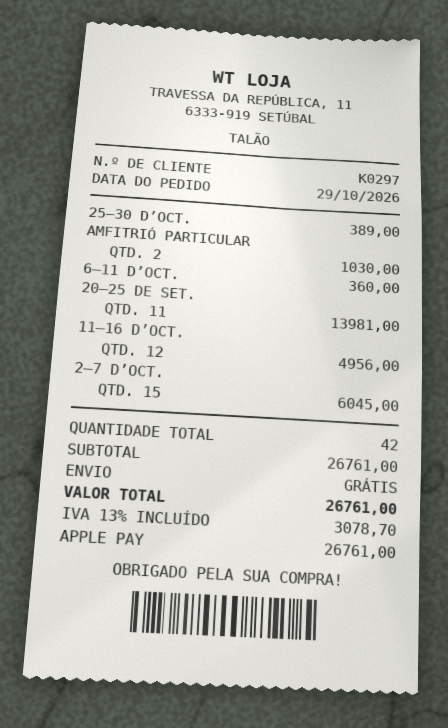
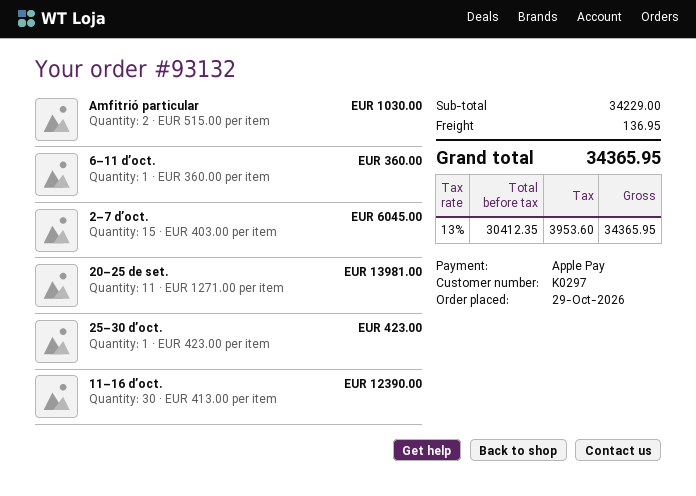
25–30 D’OCT.: 1 for 389.00 -> 1 for 423.00
11–16 D’OCT.: 12 for 4956.00 -> 30 for 12390.00
subtotal: 26761.00 -> 34229.00
shipping: 0.00 -> 136.95
tax: 13% = 3078.70 -> 13% = 3953.60
total: 26761.00 -> 34365.95

